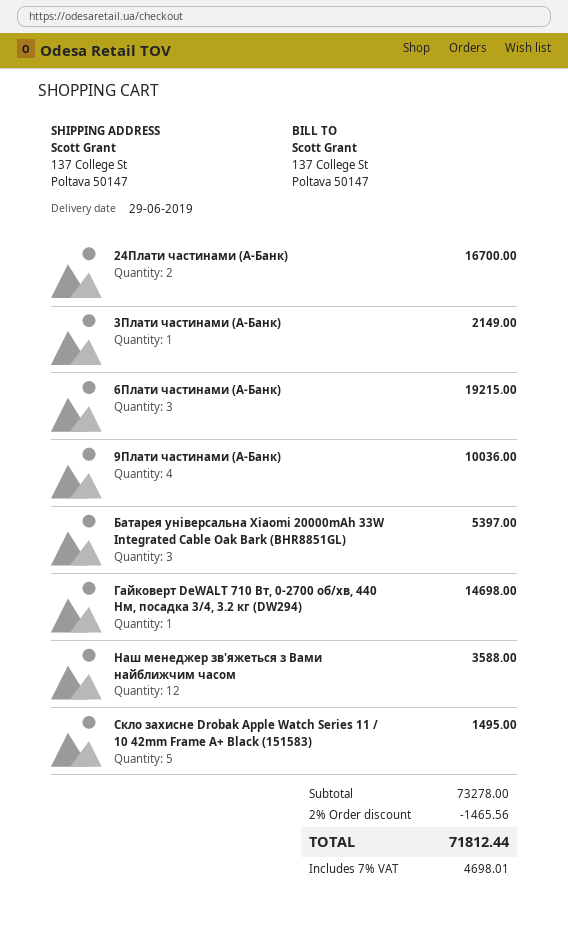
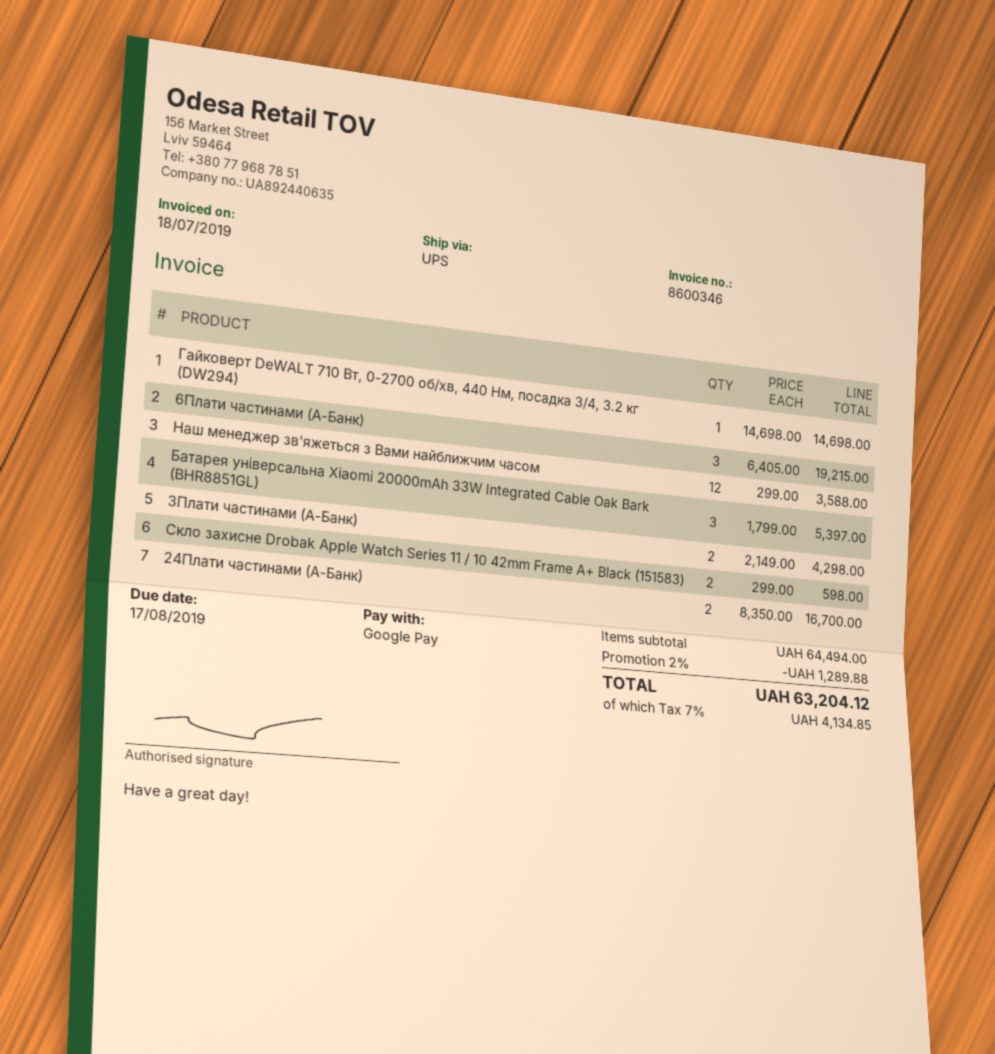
3Плати частинами (А-Банк): 1 for 2149.00 -> 2 for 4298.00
9Плати частинами (А-Банк): 4 for 10036.00 -> none
Скло захисне Drobak Apple Watch Series 11 / 10 42mm Frame A+ Black (151583): 5 for 1495.00 -> 2 for 598.00
subtotal: 73278.00 -> 64494.00
discount: 2% = 1465.56 -> 2% = 1289.88
tax: 7% = 4698.01 -> 7% = 4134.85
total: 71812.44 -> 63204.12

